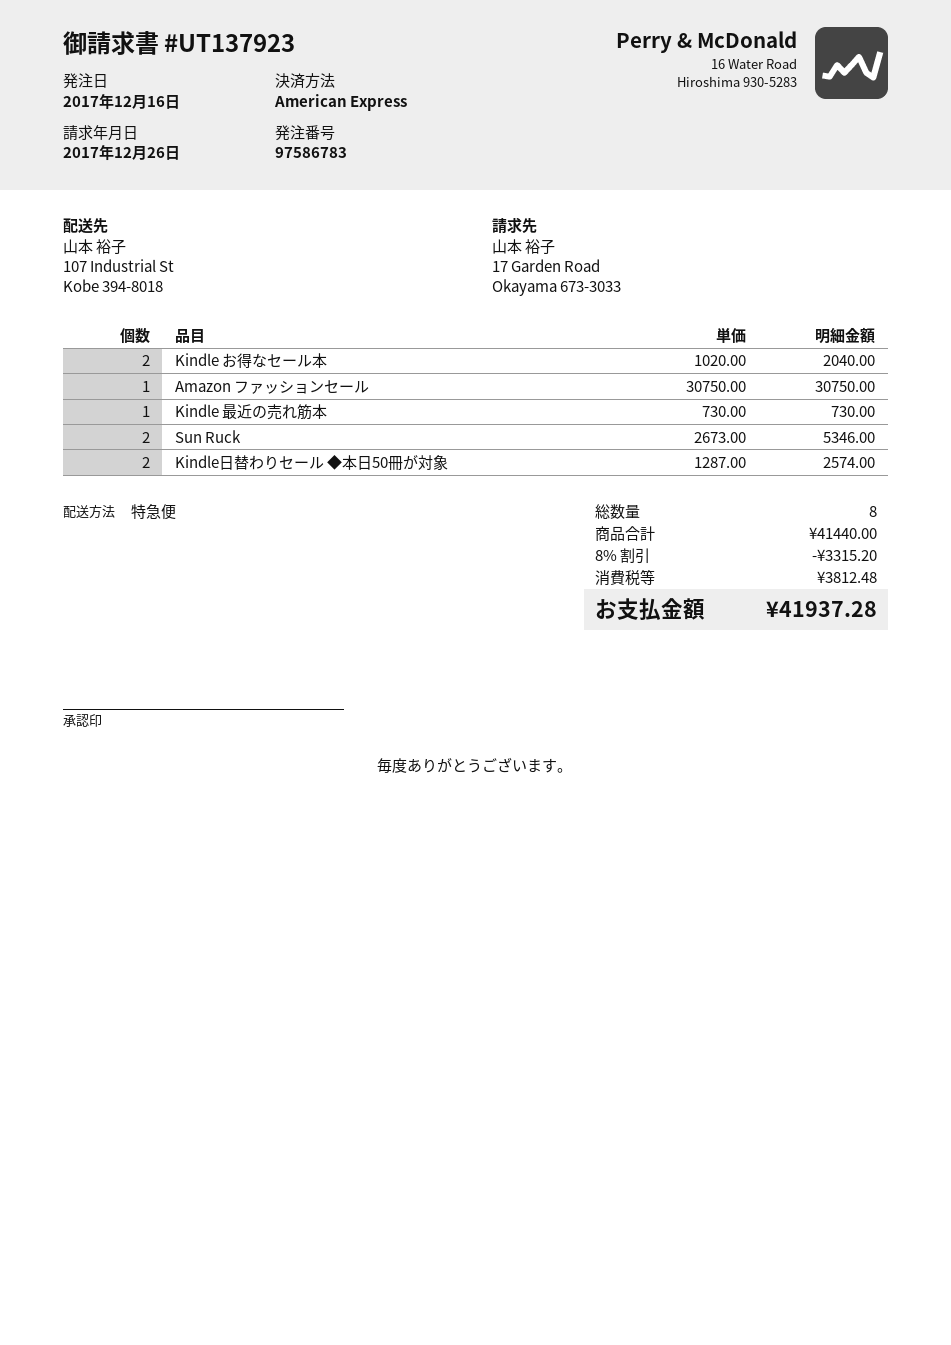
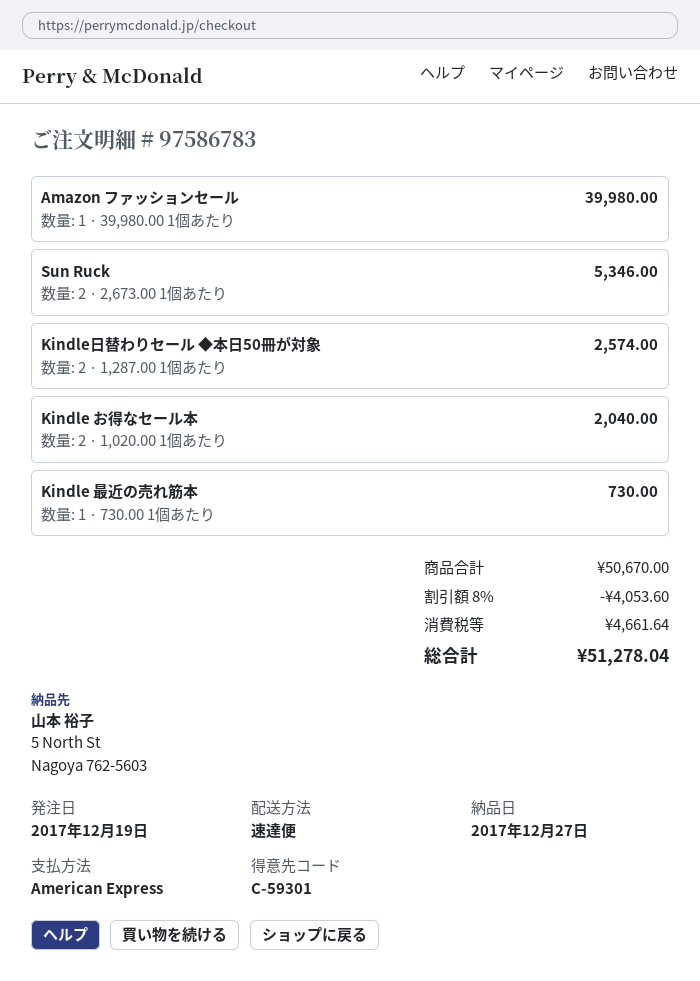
order date: 2017-12-16 -> 2017-12-19
ship to: 107 Industrial St, Kobe 394-8018 -> 5 North St, Nagoya 762-5603
Amazon ファッションセール: 1 x 30750.00 = 30750.00 -> 1 x 39980.00 = 39980.00
subtotal: 41440.00 -> 50670.00
discount: 8% = 3315.20 -> 8% = 4053.60
tax: 3812.48 -> 4661.64
total: 41937.28 -> 51278.04

